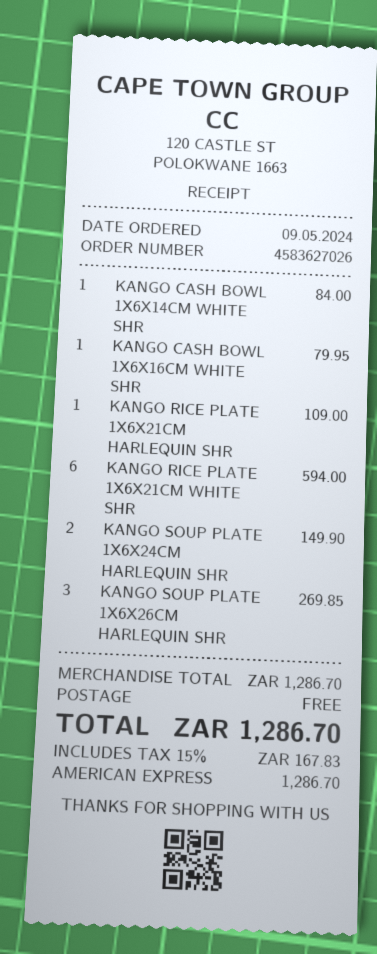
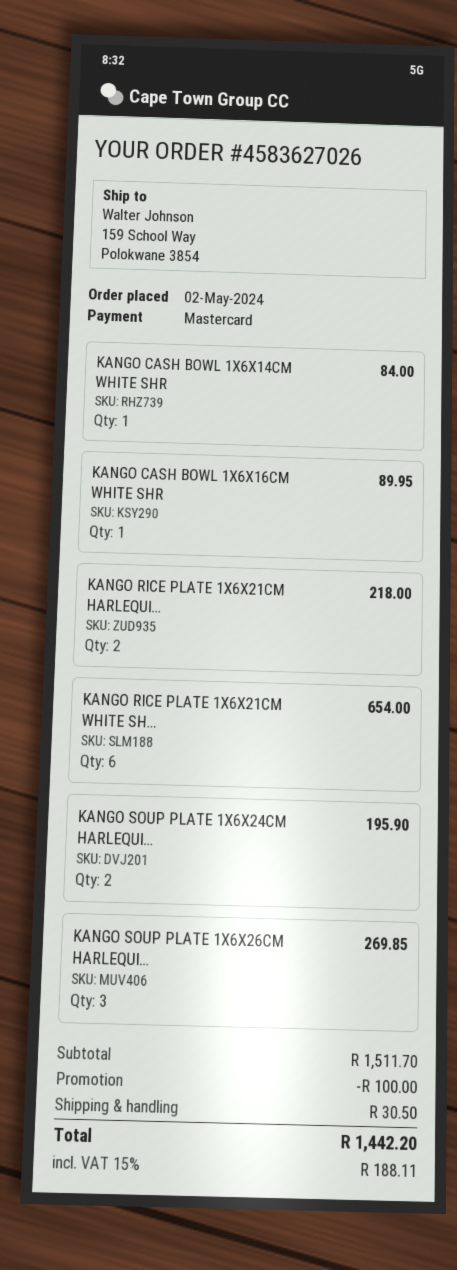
order date: 2024-05-09 -> 2024-05-02
payment method: American Express -> Mastercard
KANGO CASH BOWL 1X6X16CM WHITE SHR: 1 for 79.95 -> 1 for 89.95
KANGO RICE PLATE 1X6X21CM HARLEQUIN SHR: 1 for 109.00 -> 2 for 218.00
KANGO RICE PLATE 1X6X21CM WHITE SHR: 6 for 594.00 -> 6 for 654.00
KANGO SOUP PLATE 1X6X24CM HARLEQUIN SHR: 2 for 149.90 -> 2 for 195.90
subtotal: 1286.70 -> 1511.70
discount: none -> 100.00
shipping: 0.00 -> 30.50
tax: 15% = 167.83 -> 15% = 188.11
total: 1286.70 -> 1442.20

